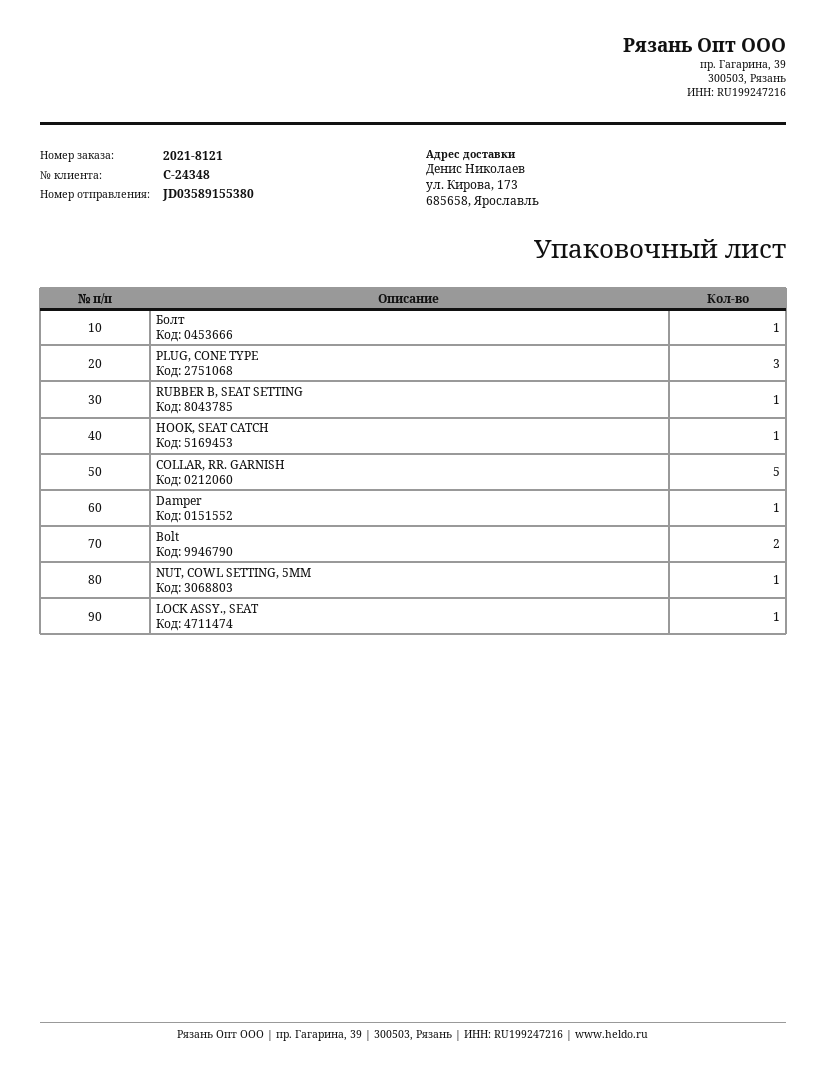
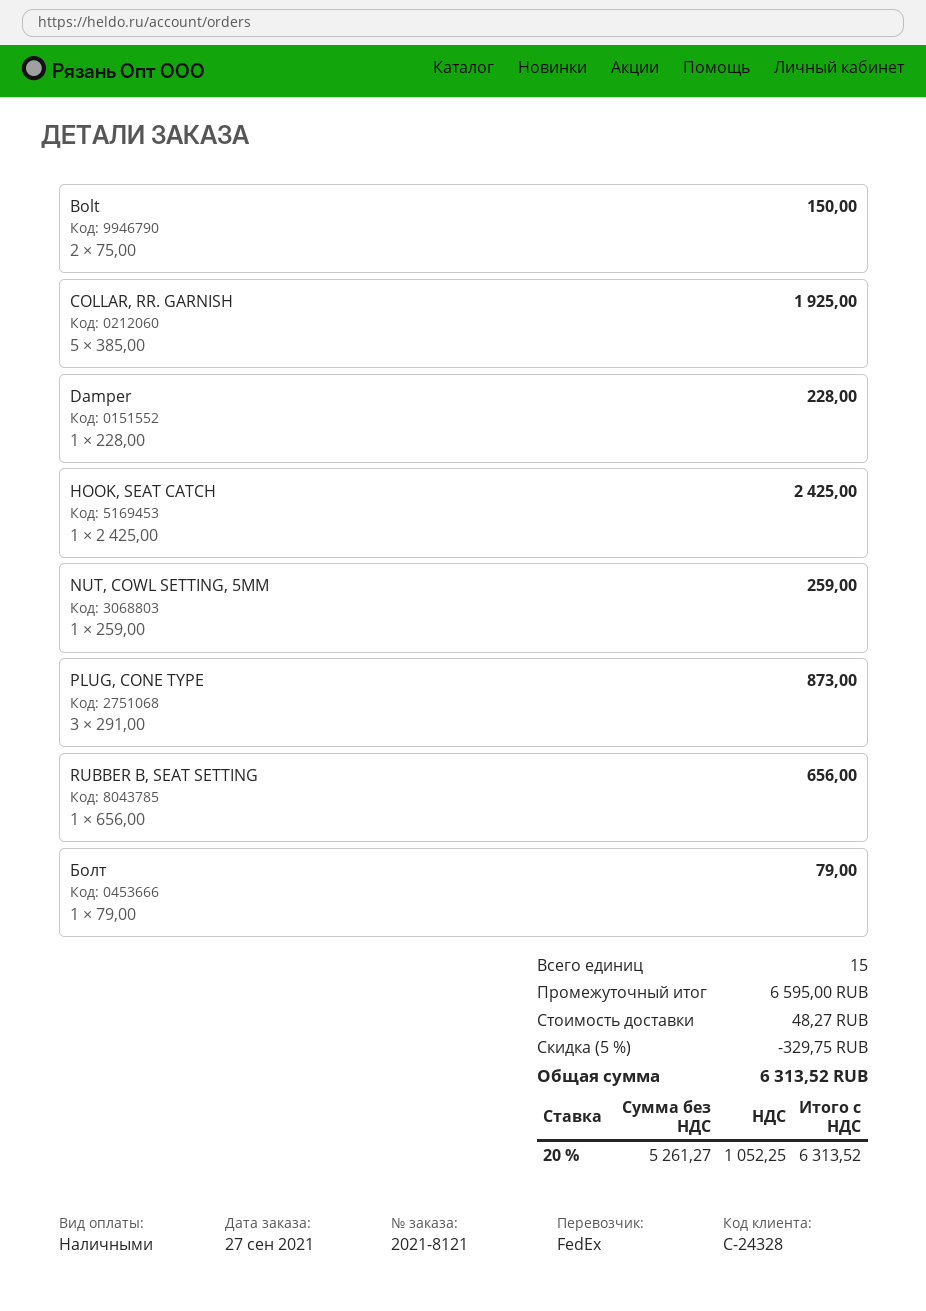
customer number: C-24348 -> C-24328
LOCK ASSY., SEAT: 1 -> none

